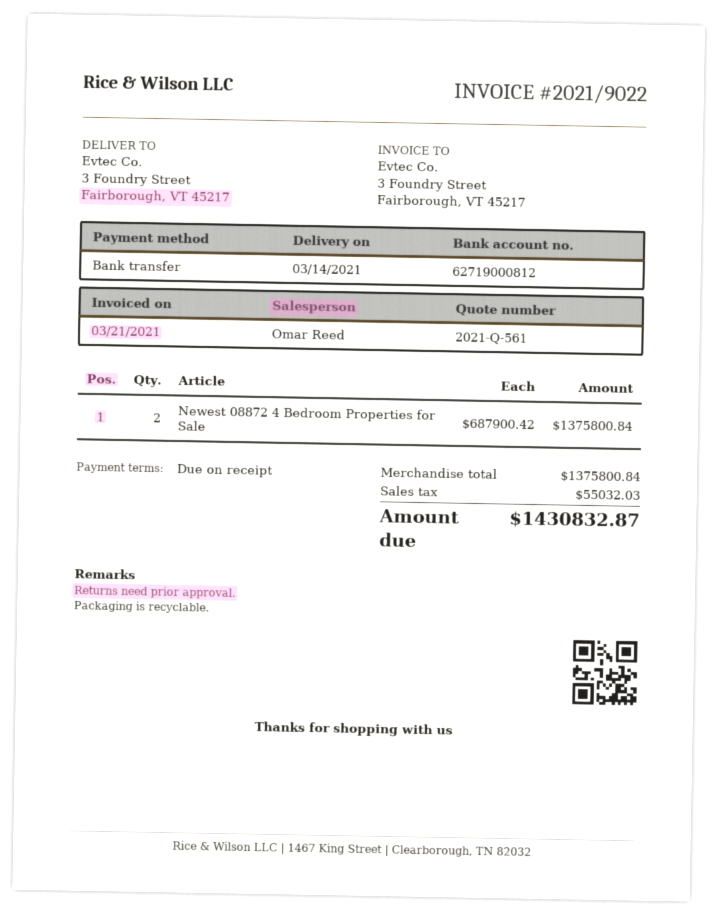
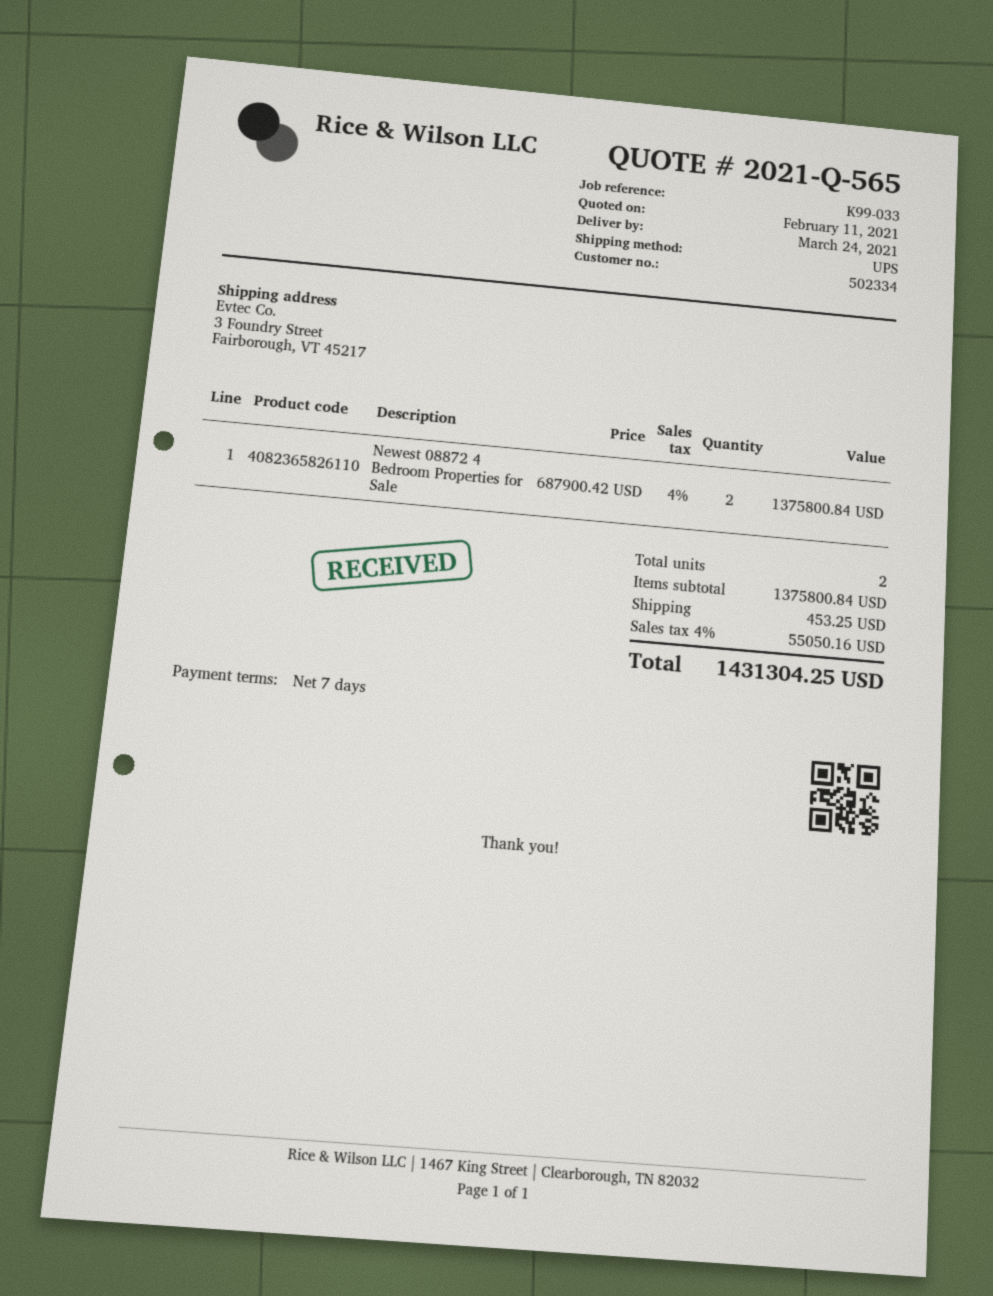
quote number: 2021-Q-561 -> 2021-Q-565
delivery date: 2021-03-14 -> 2021-03-24
payment terms: on receipt -> 7 days
shipping: none -> 453.25
tax: 55032.03 -> 55050.16
total: 1430832.87 -> 1431304.25

